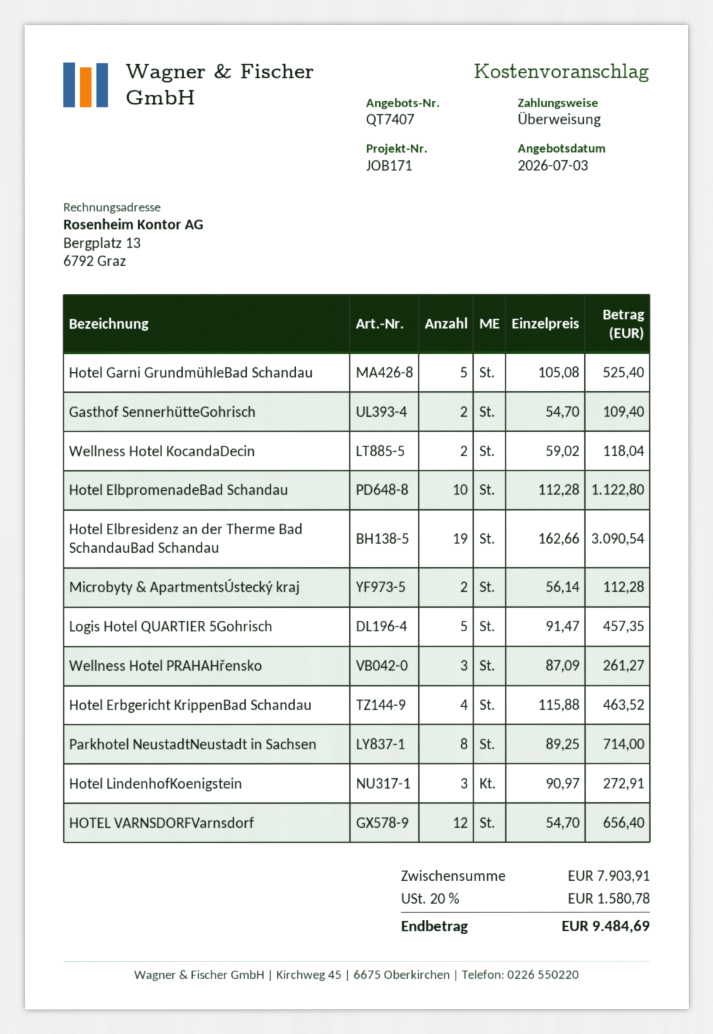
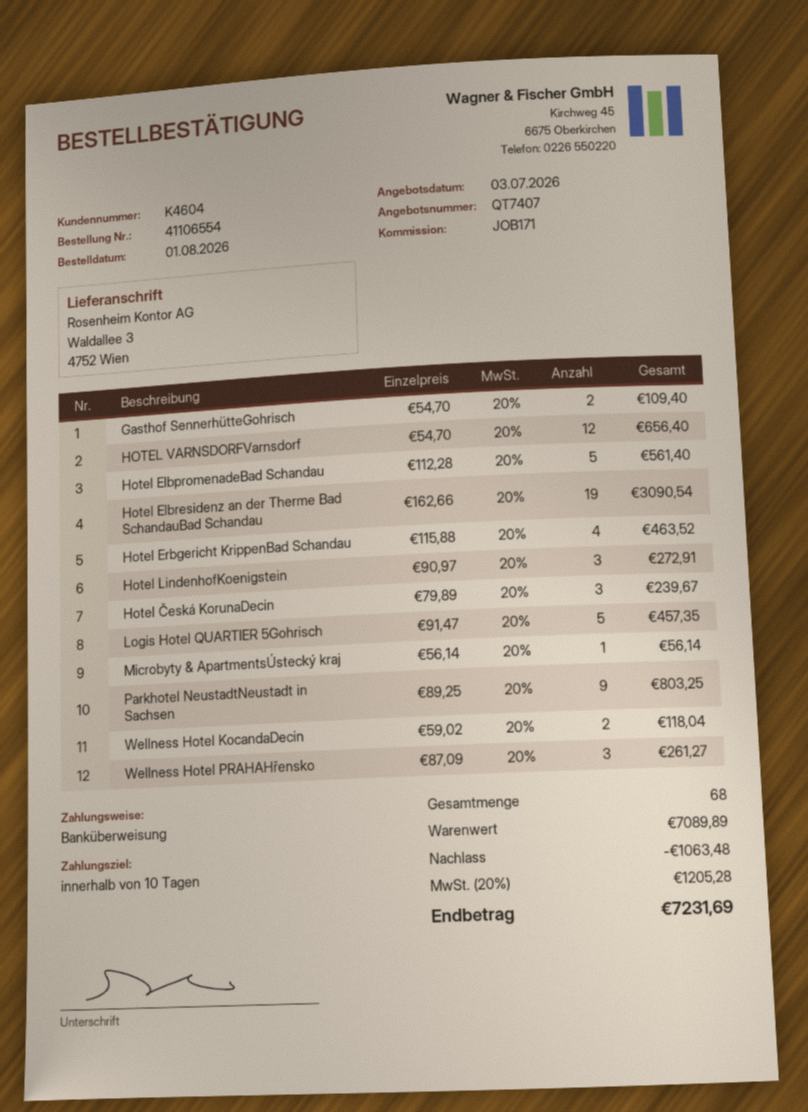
Hotel Garni GrundmühleBad Schandau: 5 x 105.08 = 525.40 -> none
Hotel ElbpromenadeBad Schandau: 10 x 112.28 = 1122.80 -> 5 x 112.28 = 561.40
Microbyty & ApartmentsÚstecký kraj: 2 x 56.14 = 112.28 -> 1 x 56.14 = 56.14
Parkhotel NeustadtNeustadt in Sachsen: 8 x 89.25 = 714.00 -> 9 x 89.25 = 803.25
Hotel Česká KorunaDecin: none -> 3 x 79.89 = 239.67
subtotal: 7903.91 -> 7089.89
discount: none -> 1063.48
tax: 20% = 1580.78 -> 20% = 1205.28
total: 9484.69 -> 7231.69

